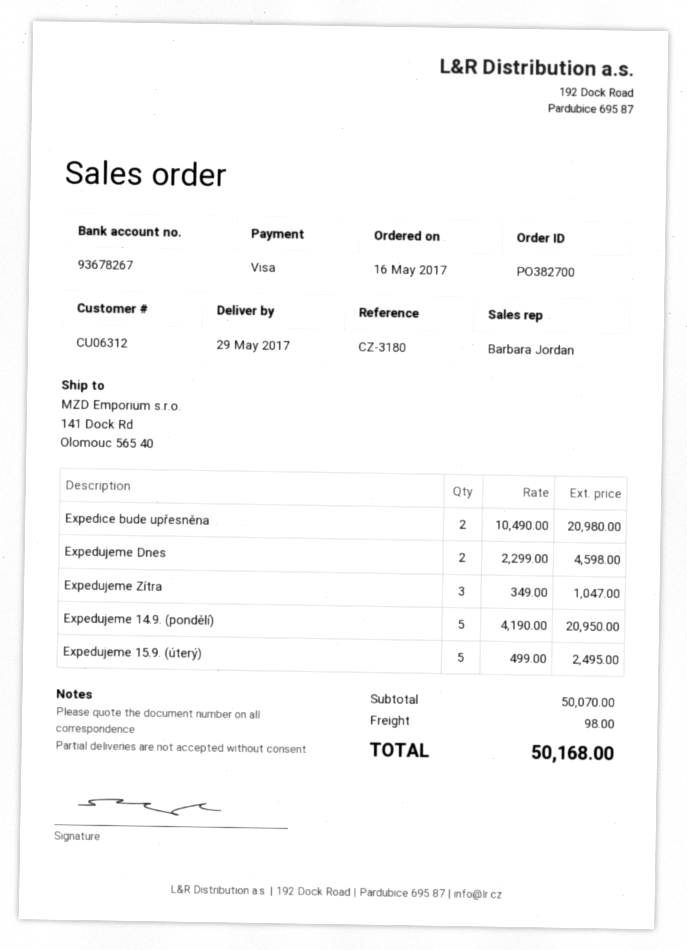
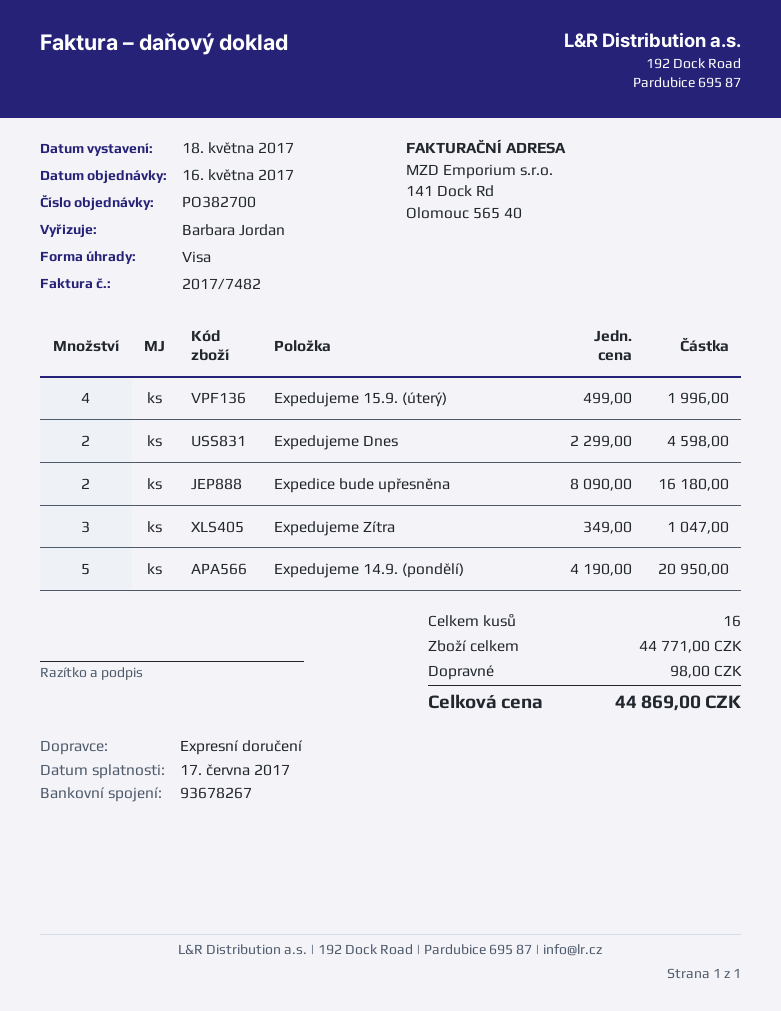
Expedice bude upřesněna: 2 x 10490.00 = 20980.00 -> 2 x 8090.00 = 16180.00
Expedujeme 15.9. (úterý): 5 x 499.00 = 2495.00 -> 4 x 499.00 = 1996.00
subtotal: 50070.00 -> 44771.00
total: 50168.00 -> 44869.00

